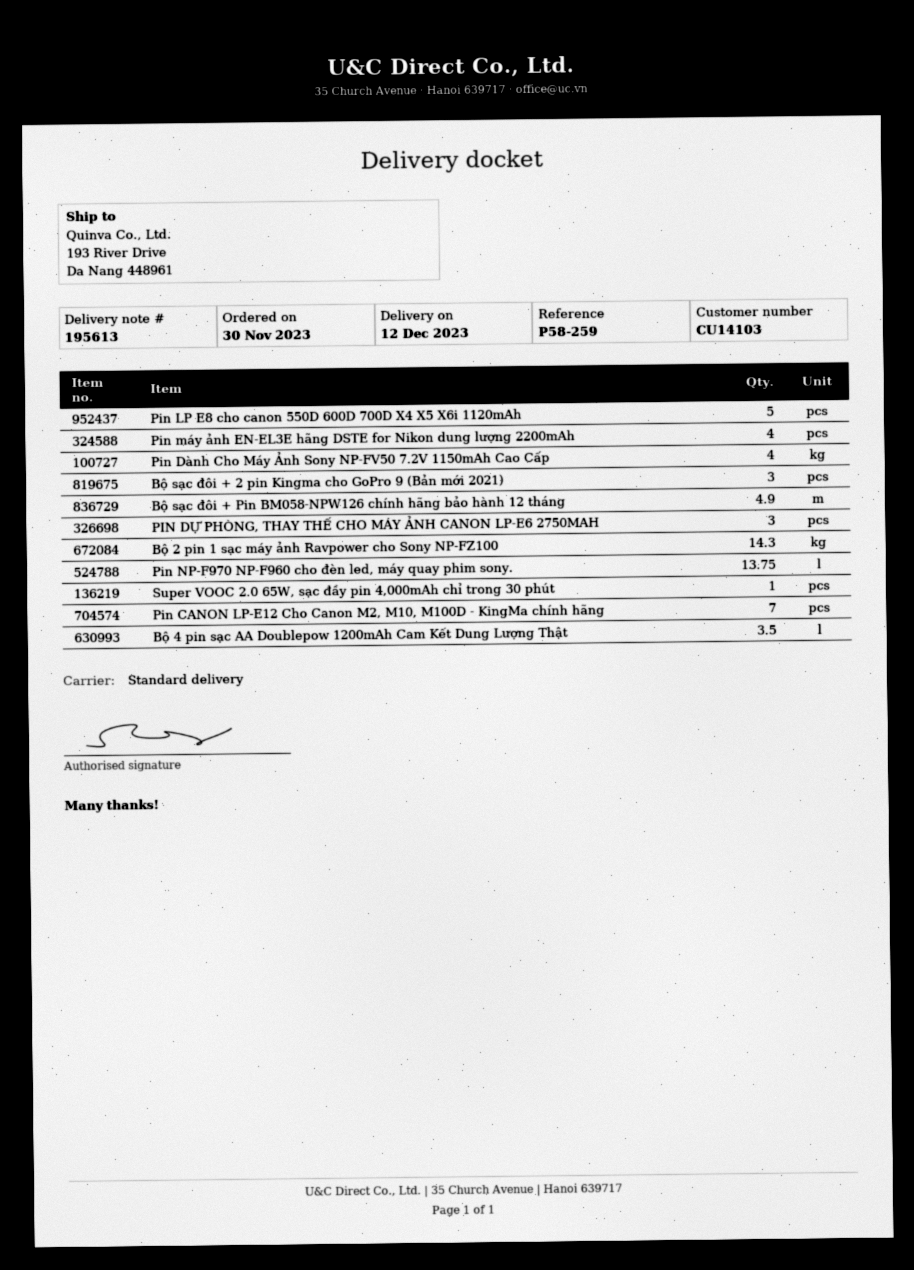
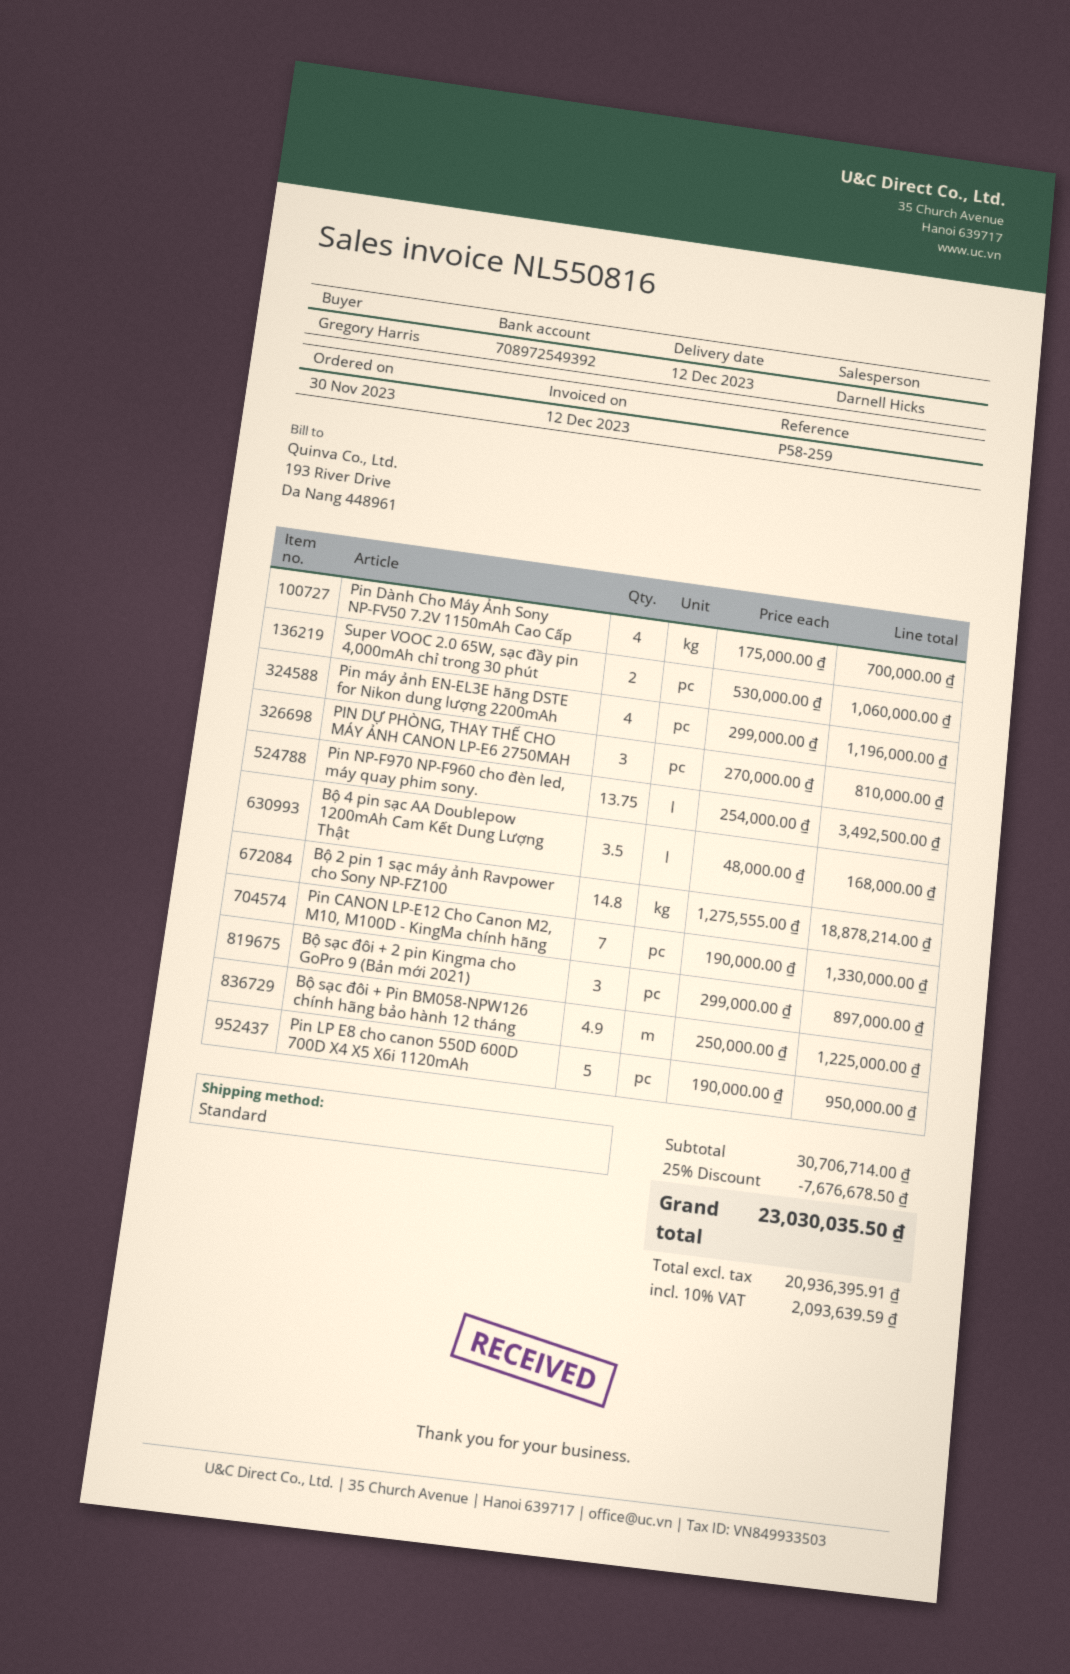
Bộ 2 pin 1 sạc máy ảnh Ravpower cho Sony NP-FZ100: 14.3 -> 14.8
Super VOOC 2.0 65W, sạc đầy pin 4,000mAh chỉ trong 30 phút: 1 -> 2

